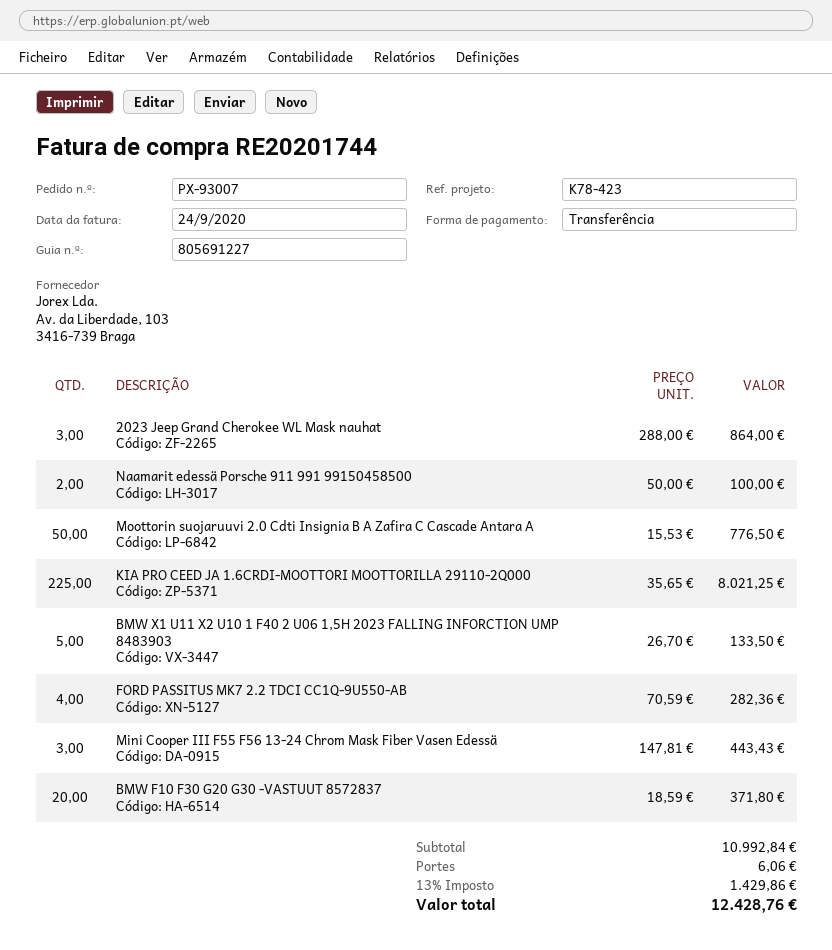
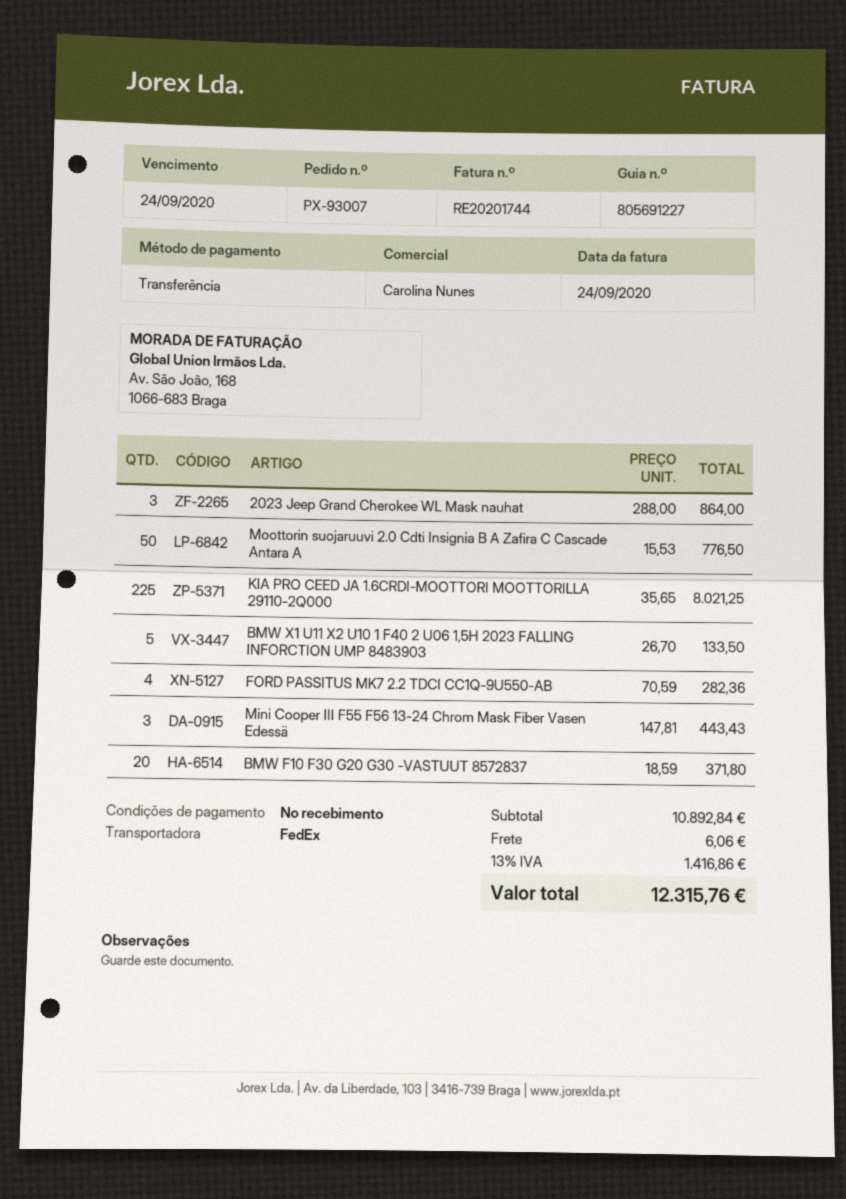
Naamarit edessä Porsche 911 991 99150458500: 2 x 50.00 = 100.00 -> none
subtotal: 10992.84 -> 10892.84
tax: 13% = 1429.86 -> 13% = 1416.86
total: 12428.76 -> 12315.76

